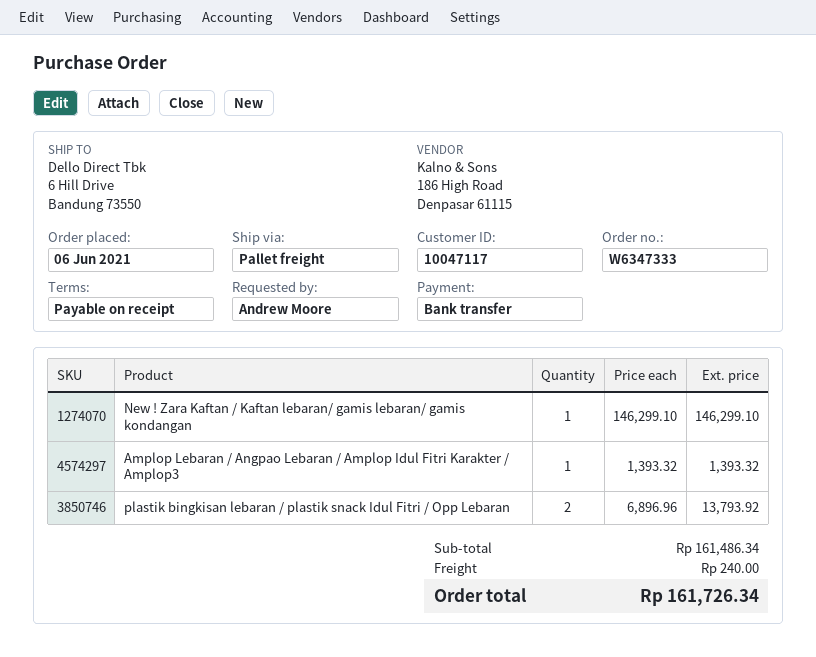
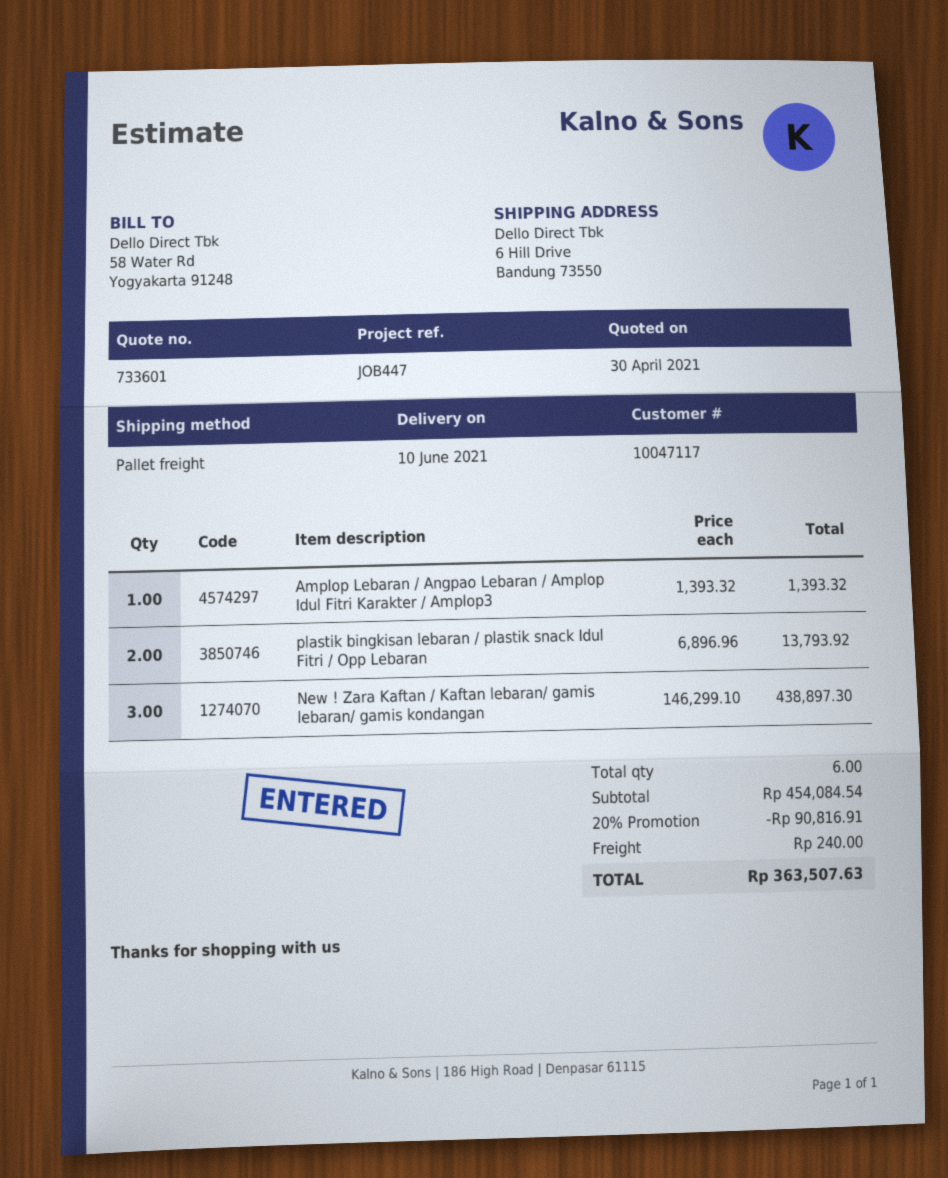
New ! Zara Kaftan / Kaftan lebaran/ gamis lebaran/ gamis kondangan: 1 x 146299.10 = 146299.10 -> 3 x 146299.10 = 438897.30
subtotal: 161486.34 -> 454084.54
discount: none -> 20% = 90816.91
total: 161726.34 -> 363507.63

